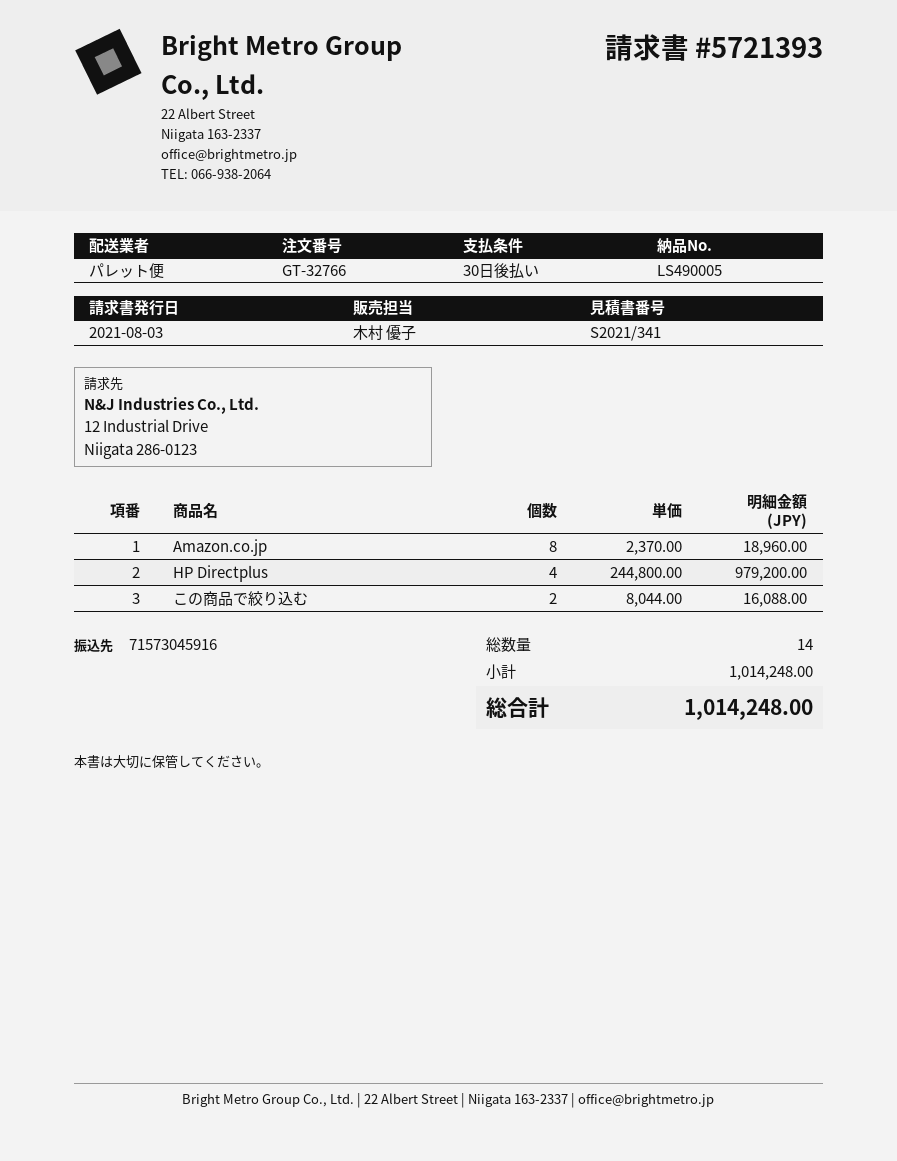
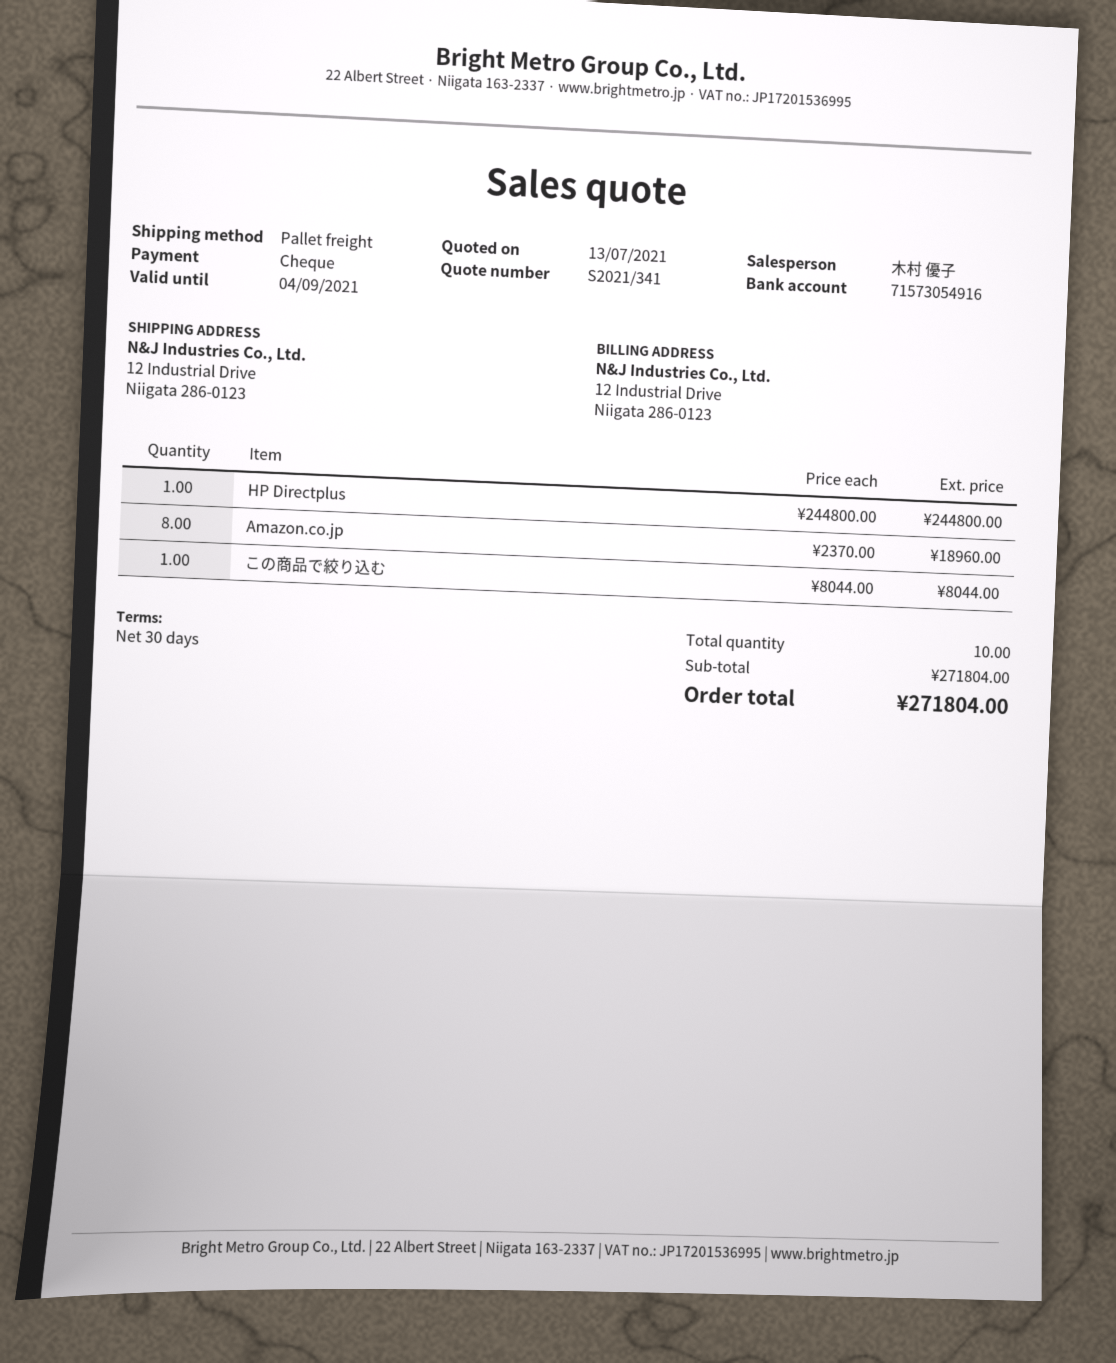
bank account: 71573045916 -> 71573054916
HP Directplus: 4 x 244800.00 = 979200.00 -> 1 x 244800.00 = 244800.00
この商品で絞り込む: 2 x 8044.00 = 16088.00 -> 1 x 8044.00 = 8044.00
total quantity: 14 -> 10
subtotal: 1014248.00 -> 271804.00
total: 1014248.00 -> 271804.00

